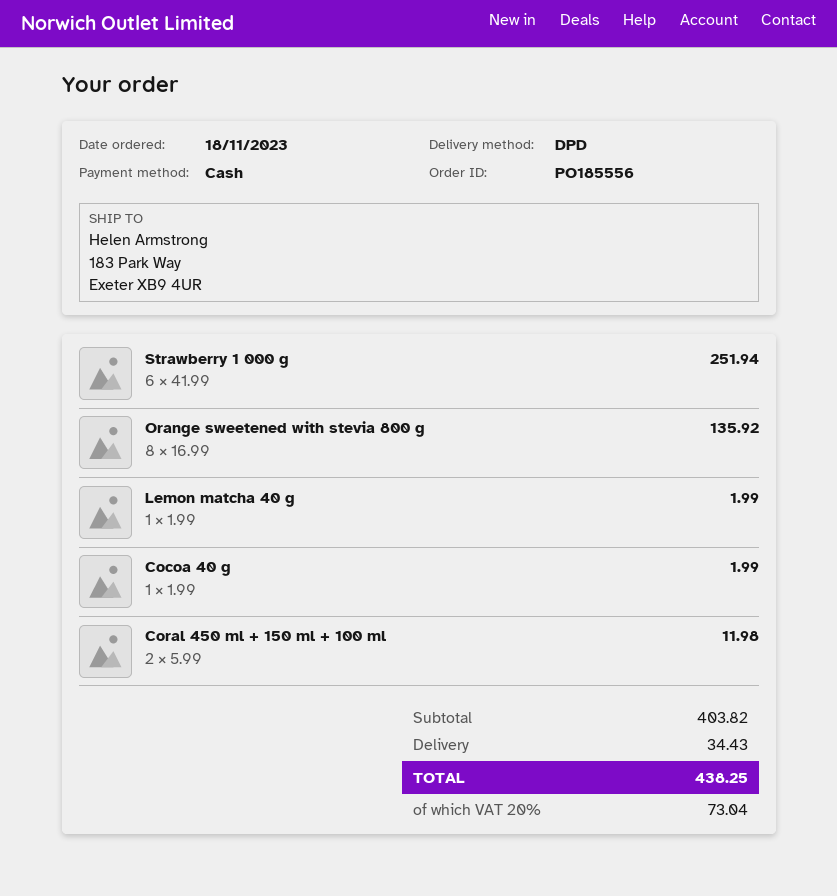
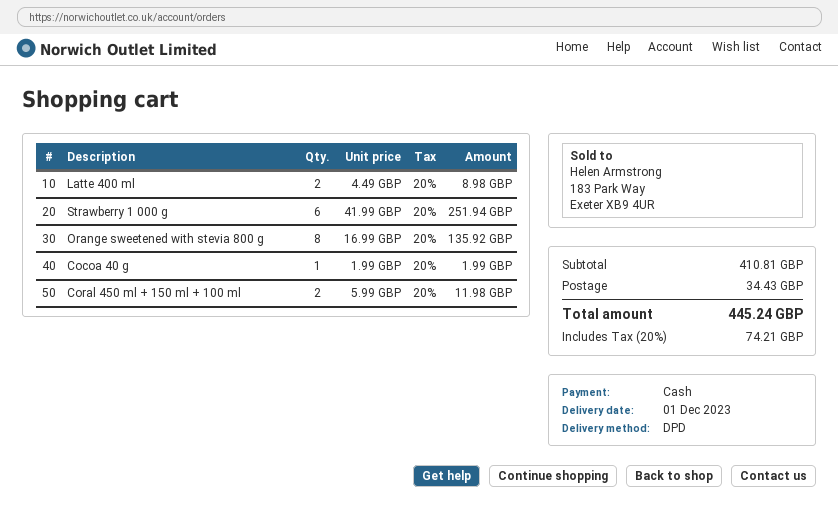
Lemon matcha 40 g: 1 x 1.99 = 1.99 -> none
Latte 400 ml: none -> 2 x 4.49 = 8.98
subtotal: 403.82 -> 410.81
tax: 20% = 73.04 -> 20% = 74.21
total: 438.25 -> 445.24

